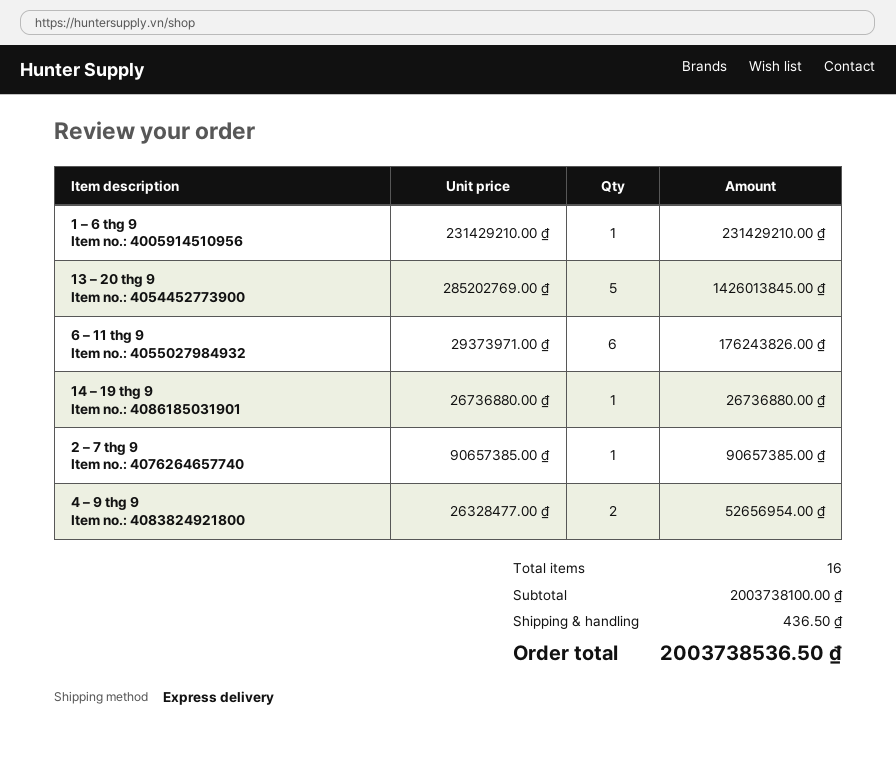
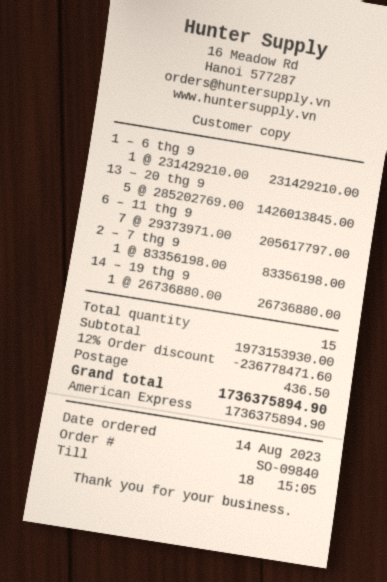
6 – 11 thg 9: 6 x 29373971.00 = 176243826.00 -> 7 x 29373971.00 = 205617797.00
2 – 7 thg 9: 1 x 90657385.00 = 90657385.00 -> 1 x 83356198.00 = 83356198.00
4 – 9 thg 9: 2 x 26328477.00 = 52656954.00 -> none
total quantity: 16 -> 15
subtotal: 2003738100.00 -> 1973153930.00
discount: none -> 12% = 236778471.60
total: 2003738536.50 -> 1736375894.90

